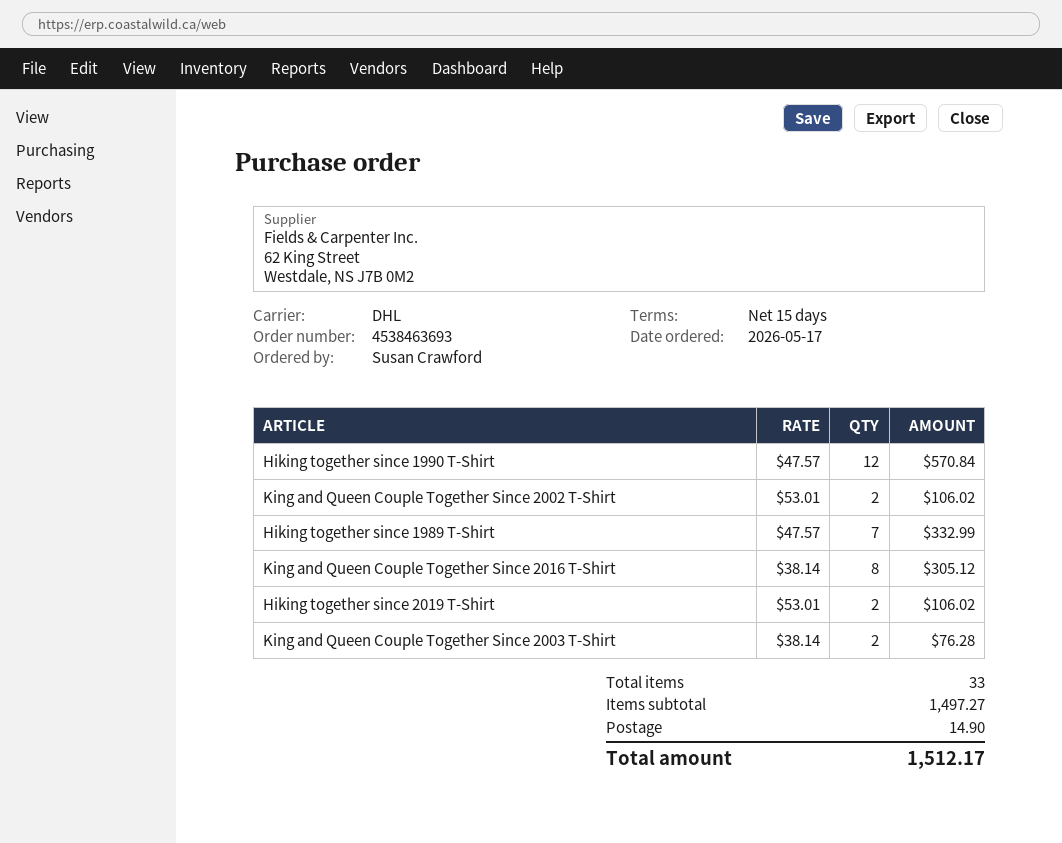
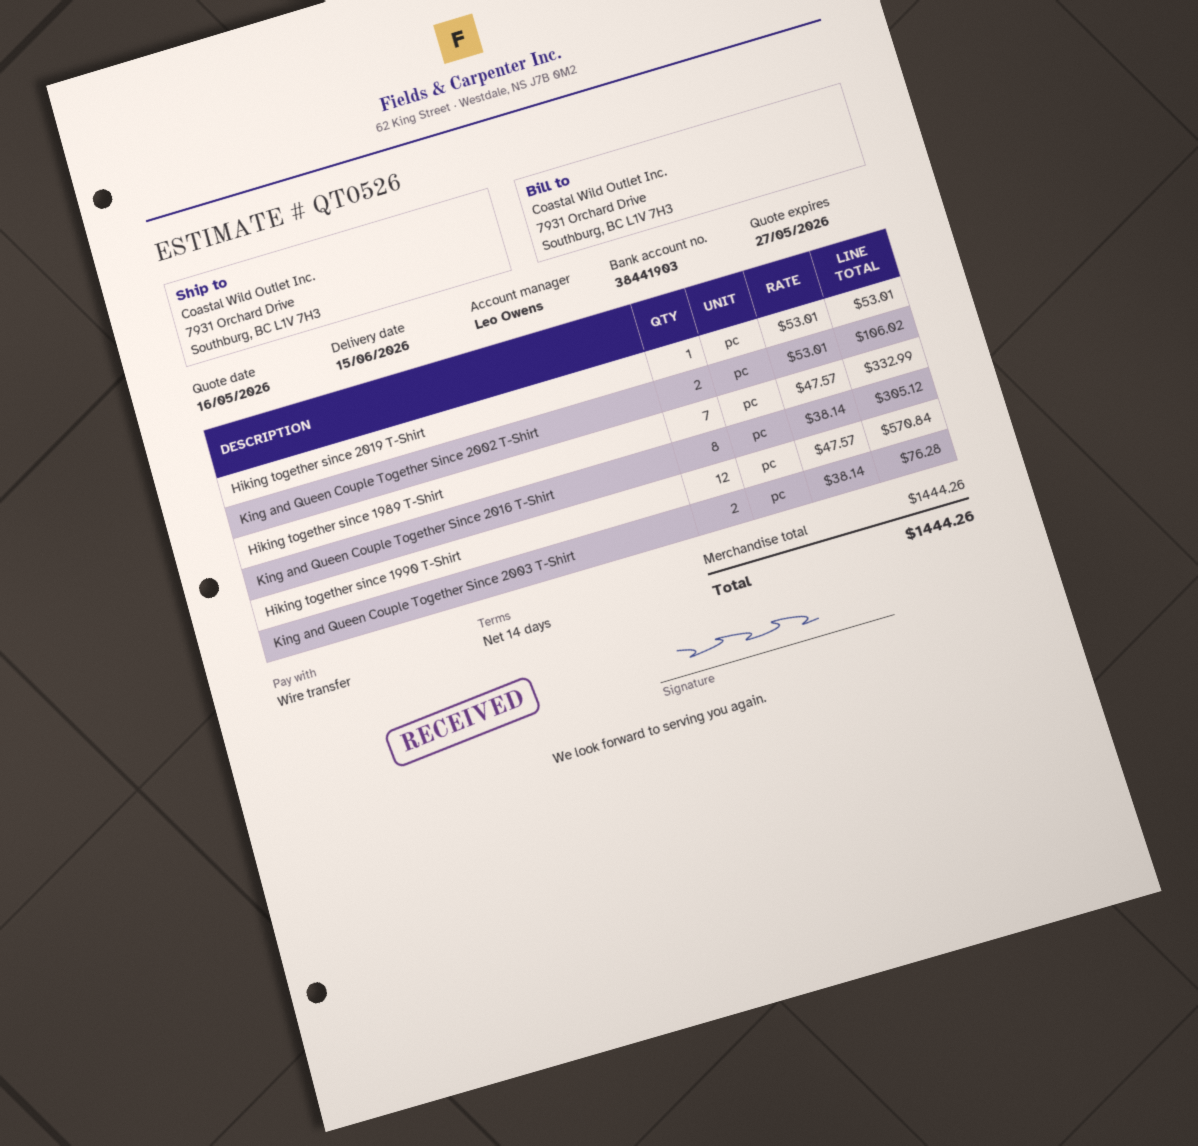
payment terms: 15 days -> 14 days
Hiking together since 2019 T-Shirt: 2 x 53.01 = 106.02 -> 1 x 53.01 = 53.01
subtotal: 1497.27 -> 1444.26
shipping: 14.90 -> none
total: 1512.17 -> 1444.26

